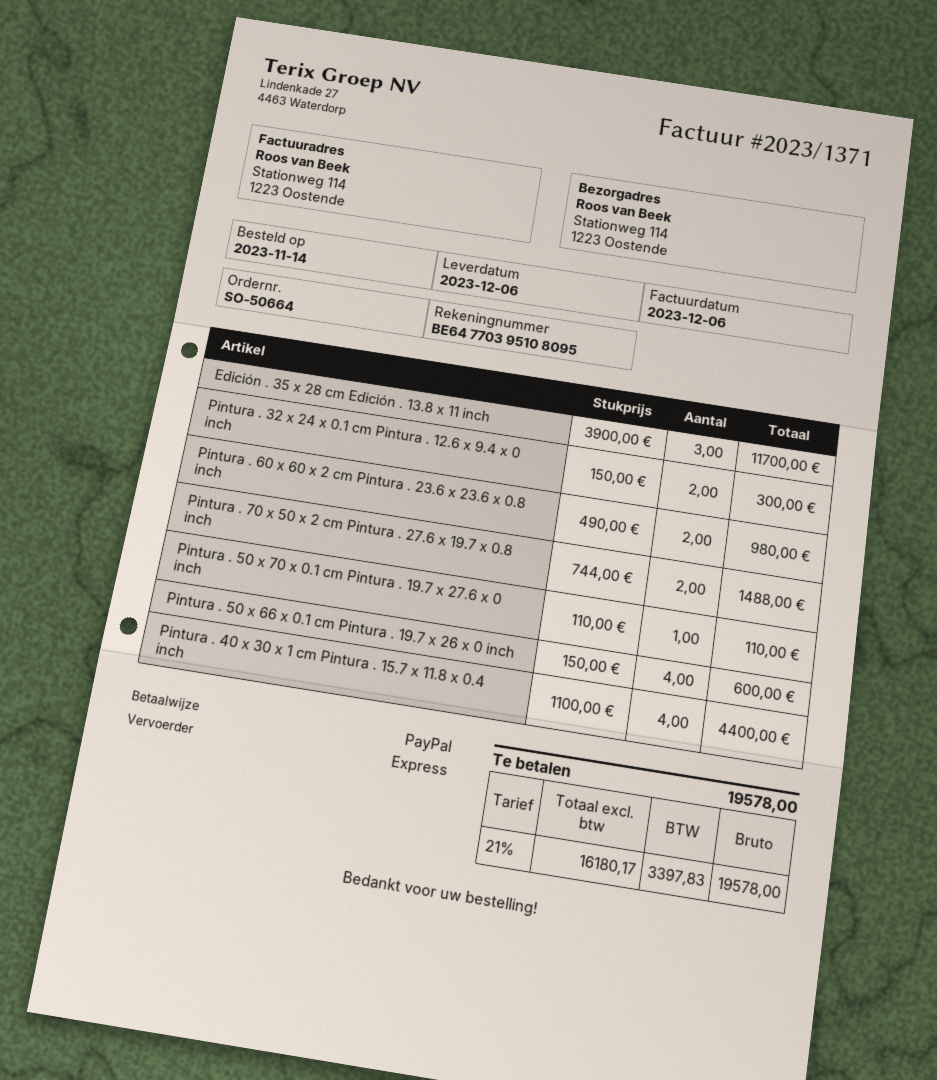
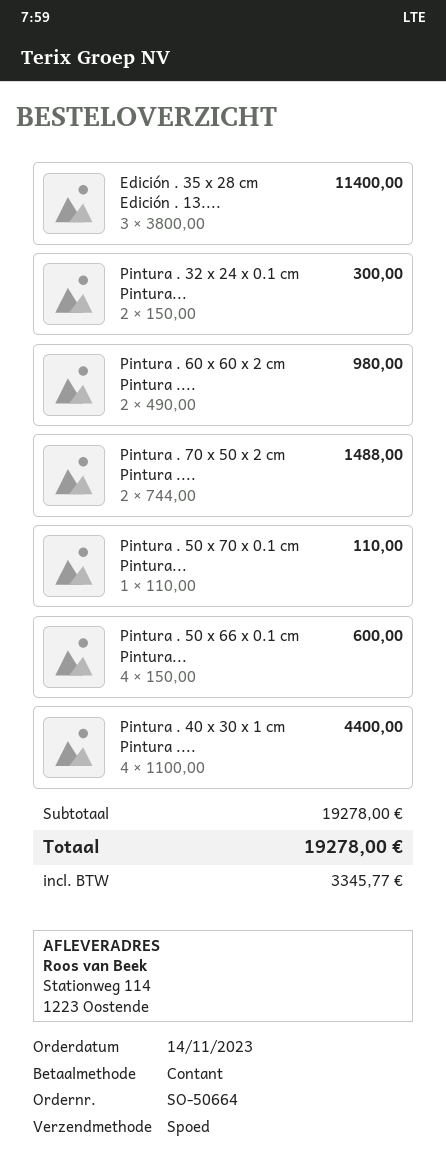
payment method: PayPal -> cash
Edición . 35 x 28 cm Edición . 13.8 x 11 inch: 3 x 3900.00 = 11700.00 -> 3 x 3800.00 = 11400.00
tax: 3397.83 -> 3345.77
total: 19578.00 -> 19278.00

